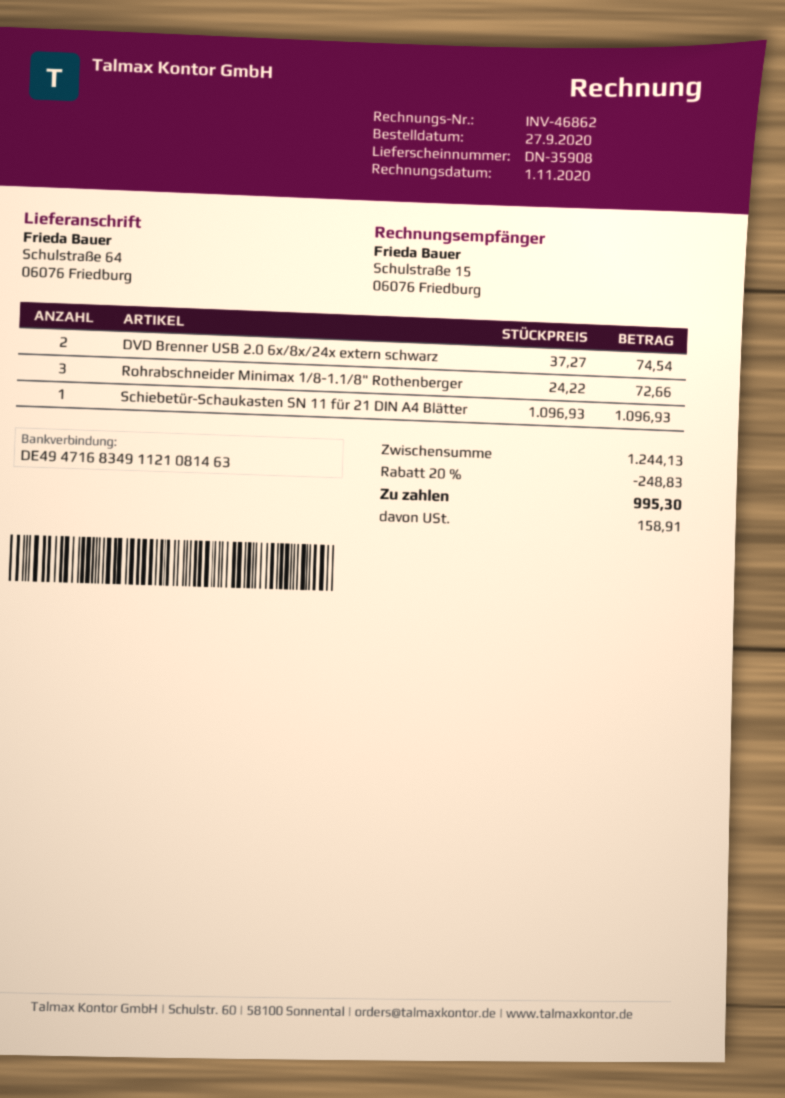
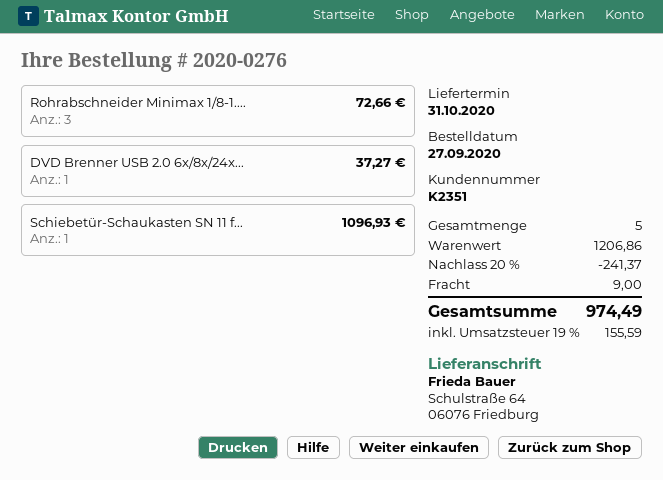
DVD Brenner USB 2.0 6x/8x/24x extern schwarz: 2 for 74.54 -> 1 for 37.27
subtotal: 1244.13 -> 1206.86
discount: 20% = 248.83 -> 20% = 241.37
shipping: none -> 9.00
tax: 158.91 -> 155.59
total: 995.30 -> 974.49

